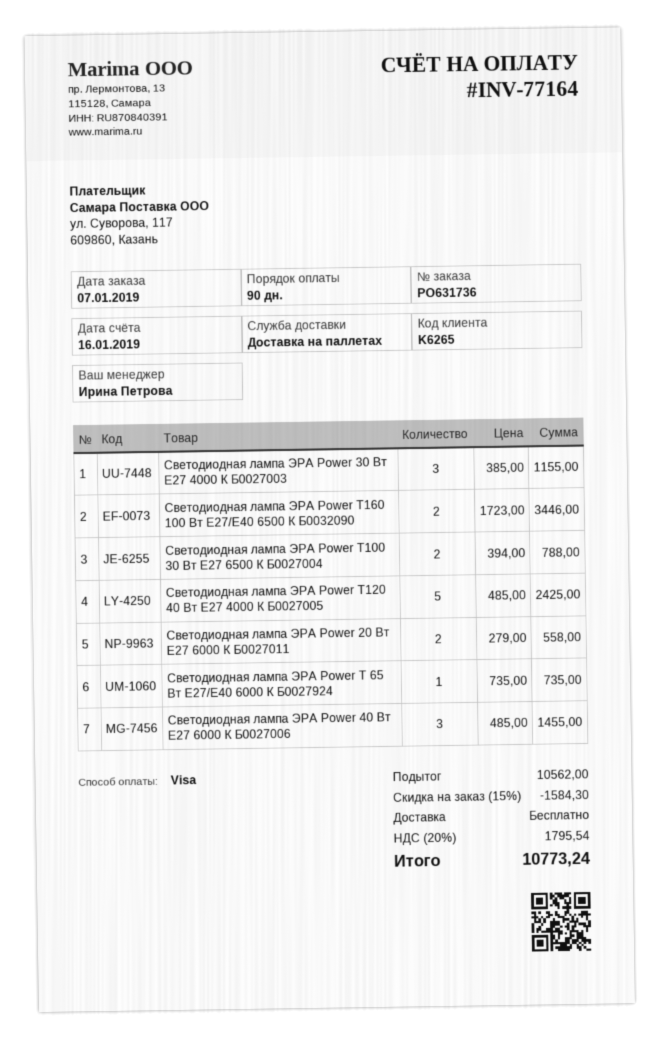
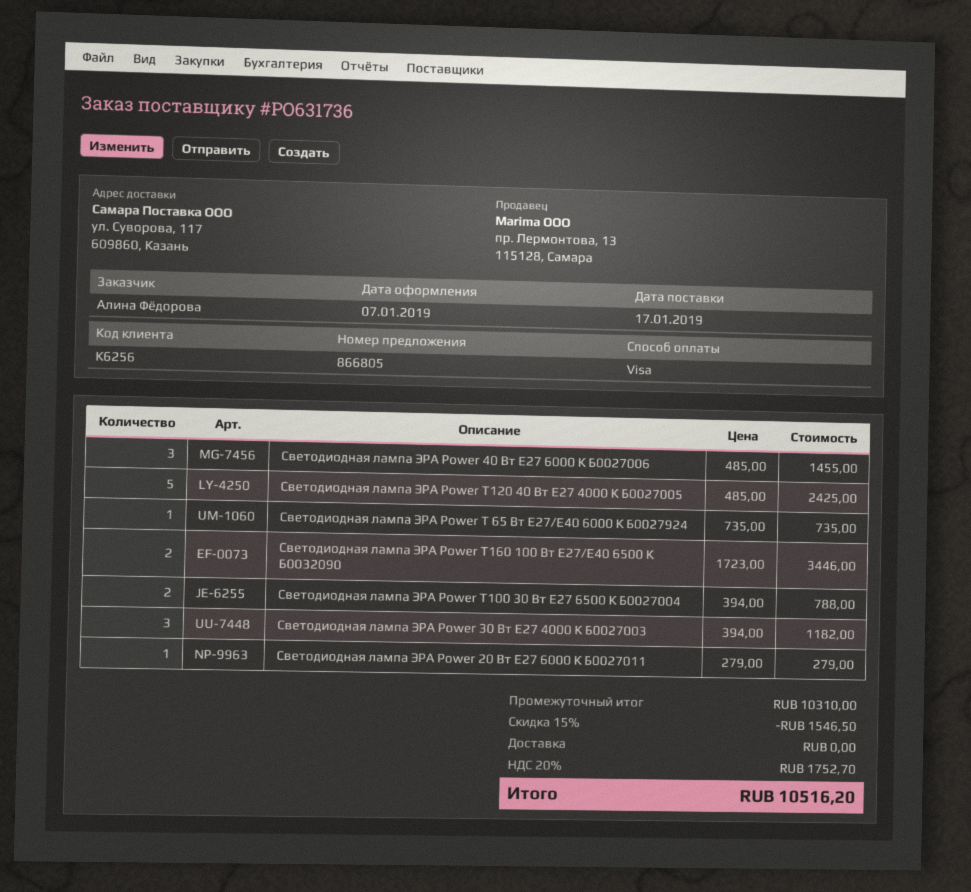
customer number: K6265 -> K6256
Светодиодная лампа ЭРА Power 30 Вт E27 4000 К Б0027003: 3 x 385.00 = 1155.00 -> 3 x 394.00 = 1182.00
Светодиодная лампа ЭРА Power 20 Вт E27 6000 К Б0027011: 2 x 279.00 = 558.00 -> 1 x 279.00 = 279.00
subtotal: 10562.00 -> 10310.00
discount: 15% = 1584.30 -> 15% = 1546.50
tax: 20% = 1795.54 -> 20% = 1752.70
total: 10773.24 -> 10516.20

